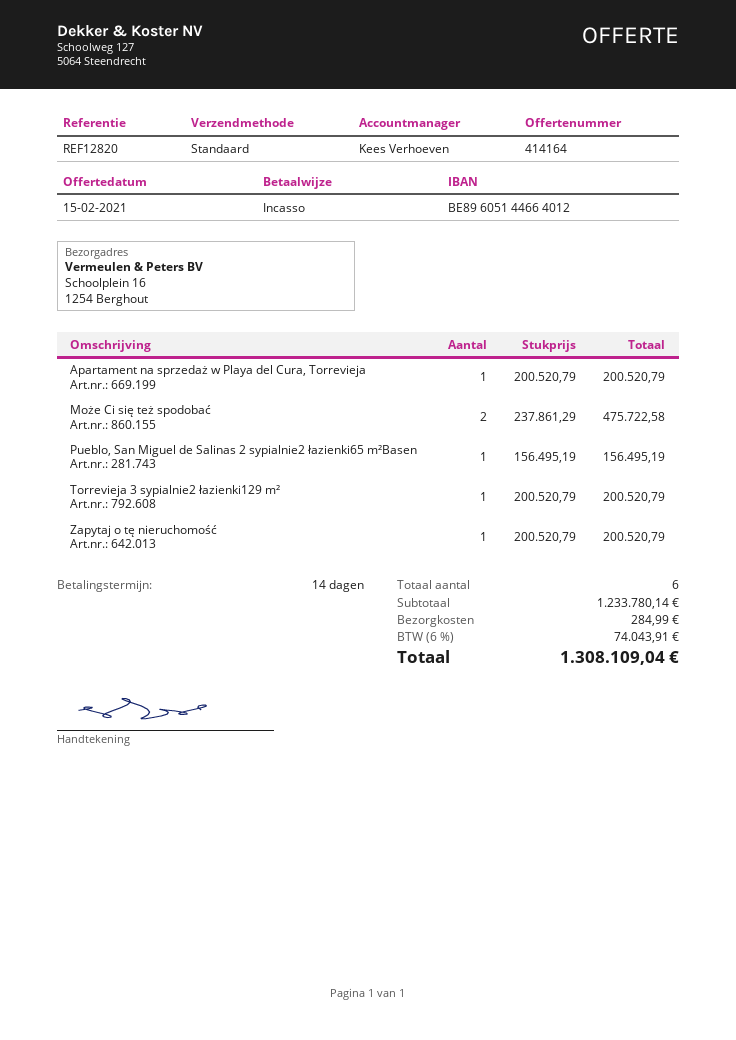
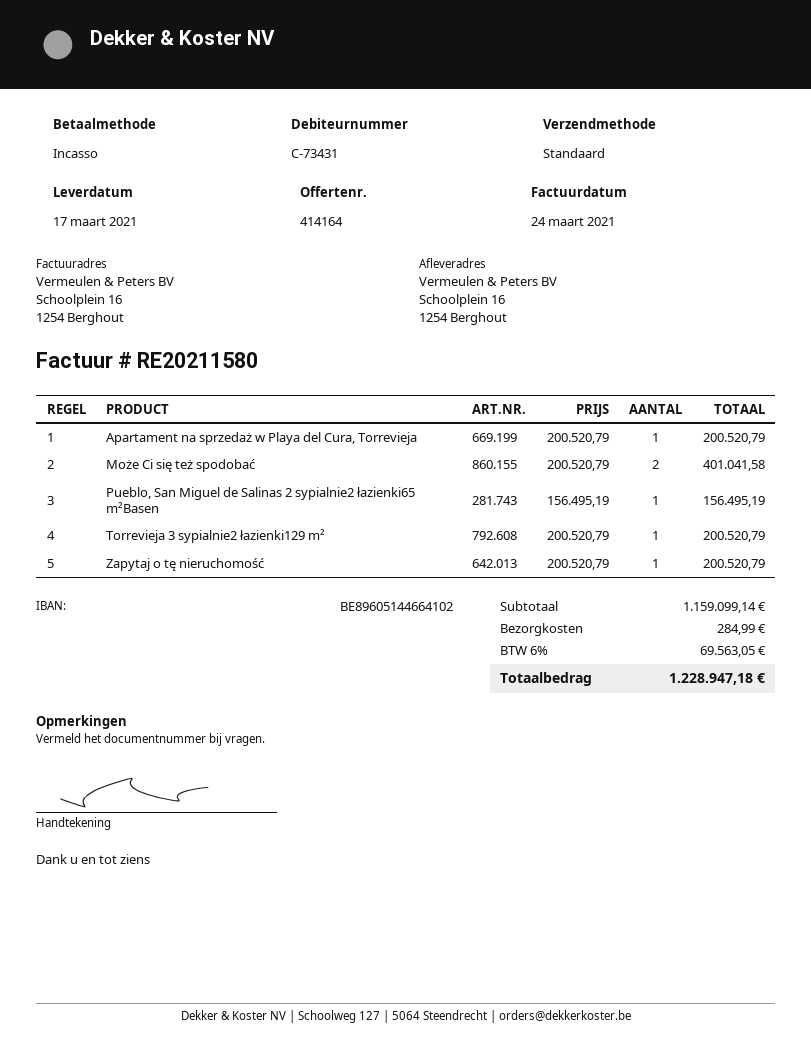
bank account: BE89605144664012 -> BE89605144664102
Może Ci się też spodobać: 2 x 237861.29 = 475722.58 -> 2 x 200520.79 = 401041.58
subtotal: 1233780.14 -> 1159099.14
tax: 6% = 74043.91 -> 6% = 69563.05
total: 1308109.04 -> 1228947.18

